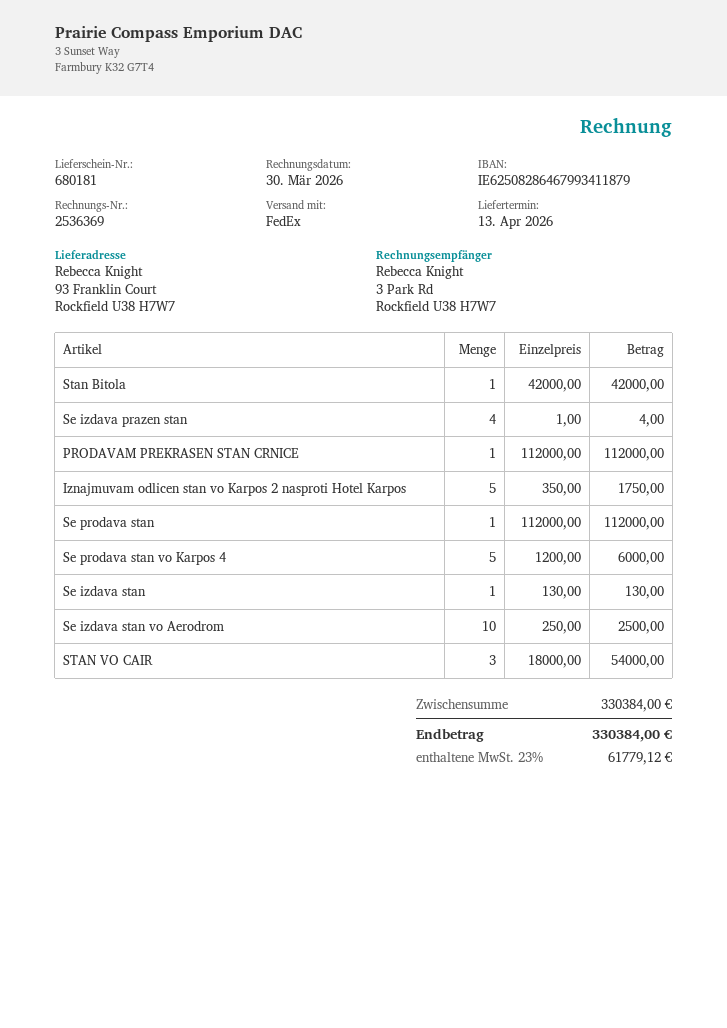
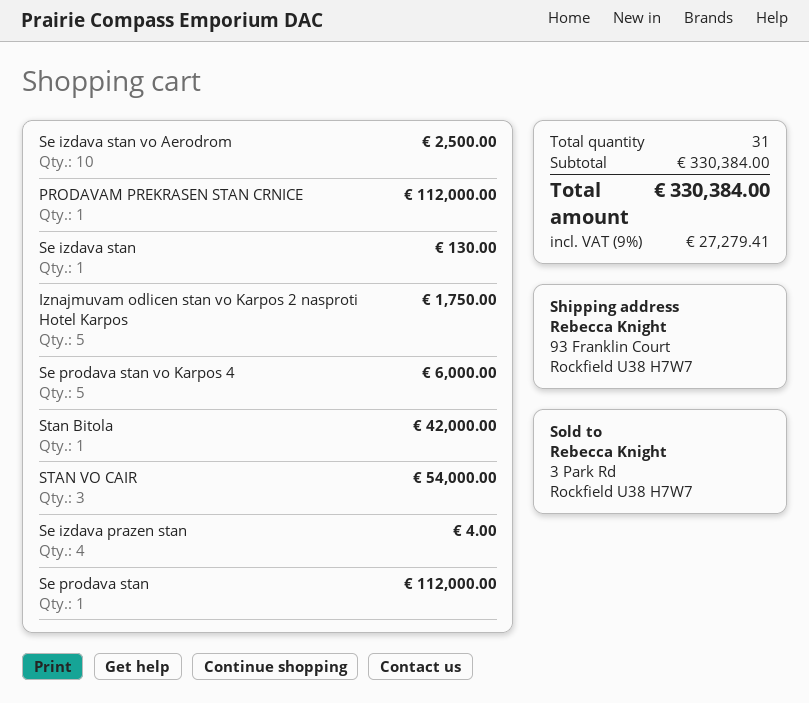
tax: 23% = 61779.12 -> 9% = 27279.41

